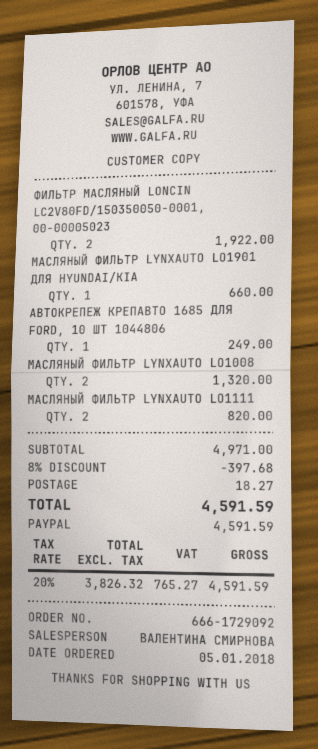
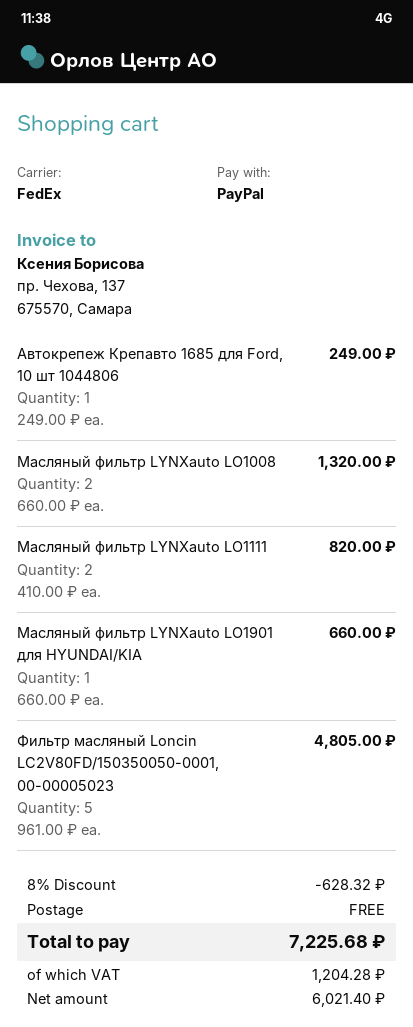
ФИЛЬТР МАСЛЯНЫЙ LONCIN LC2V80FD/150350050-0001, 00-00005023: 2 for 1922.00 -> 5 for 4805.00
discount: 8% = 397.68 -> 8% = 628.32
shipping: 18.27 -> 0.00
net: 3826.32 -> 6021.40
tax: 765.27 -> 1204.28
total: 4591.59 -> 7225.68

